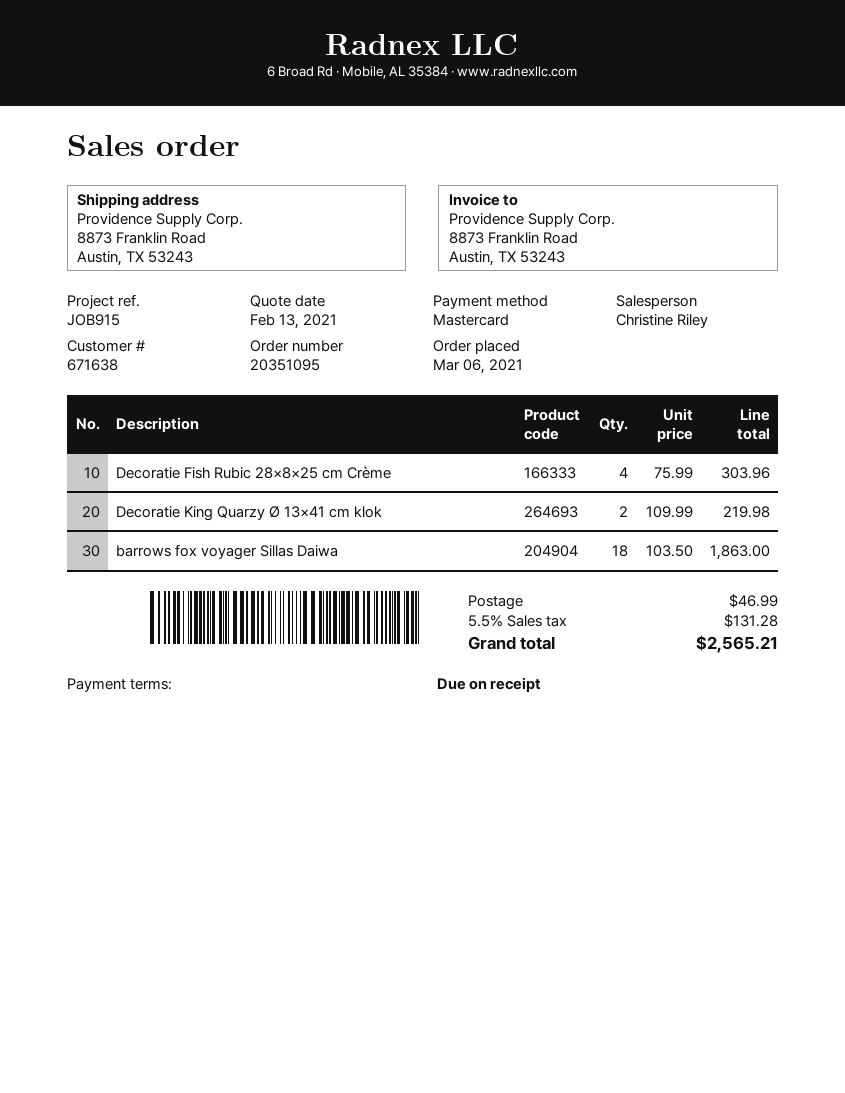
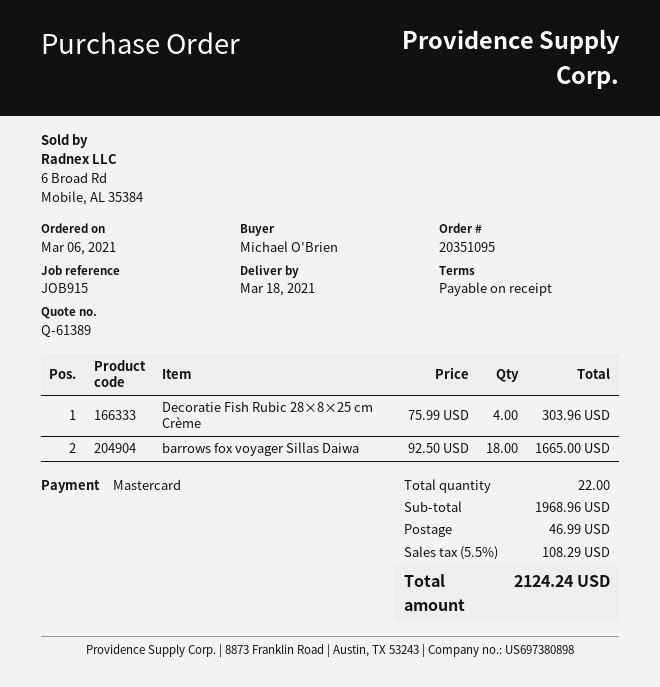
Decoratie King Quarzy Ø 13×41 cm klok: 2 x 109.99 = 219.98 -> none
barrows fox voyager Sillas Daiwa: 18 x 103.50 = 1863.00 -> 18 x 92.50 = 1665.00
tax: 5.5% = 131.28 -> 5.5% = 108.29
total: 2565.21 -> 2124.24

